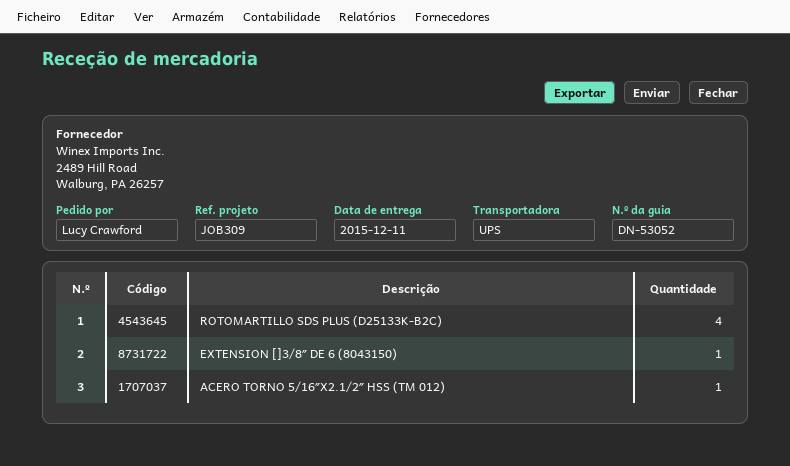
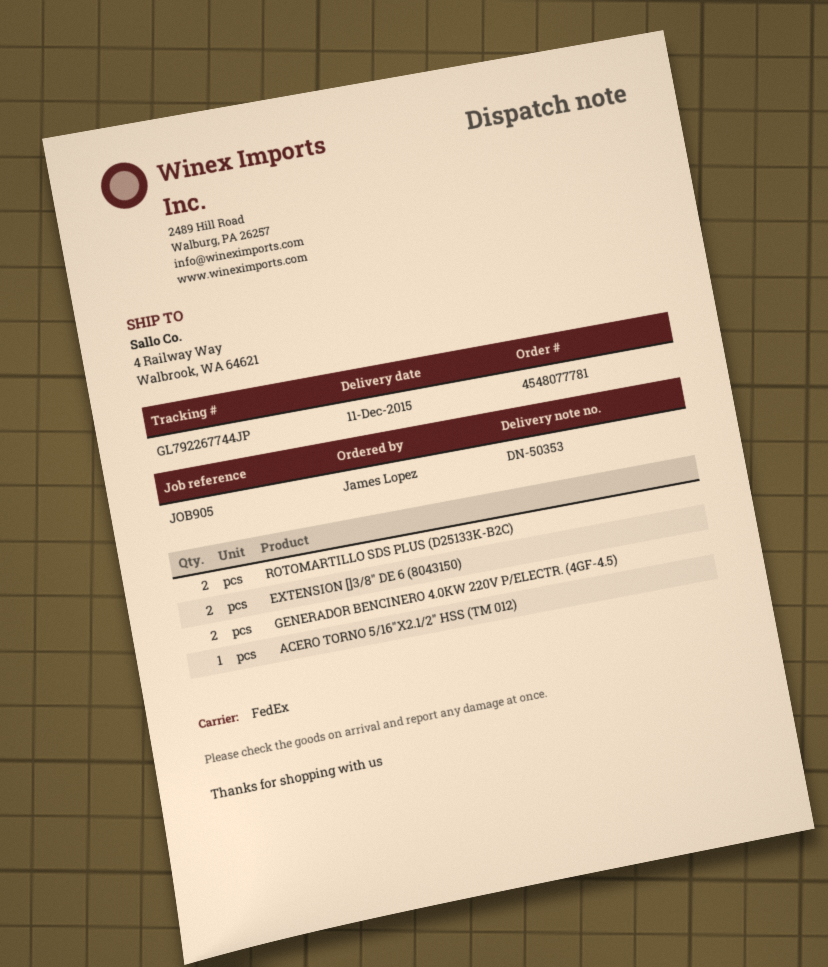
delivery note number: DN-53052 -> DN-50353
reference: JOB309 -> JOB905
ordered by: Lucy Crawford -> James Lopez
shipping method: UPS -> FedEx
ROTOMARTILLO SDS PLUS (D25133K-B2C): 4 -> 2
EXTENSION []3/8″ DE 6 (8043150): 1 -> 2
GENERADOR BENCINERO 4.0KW 220V P/ELECTR. (4GF-4.5): none -> 2

